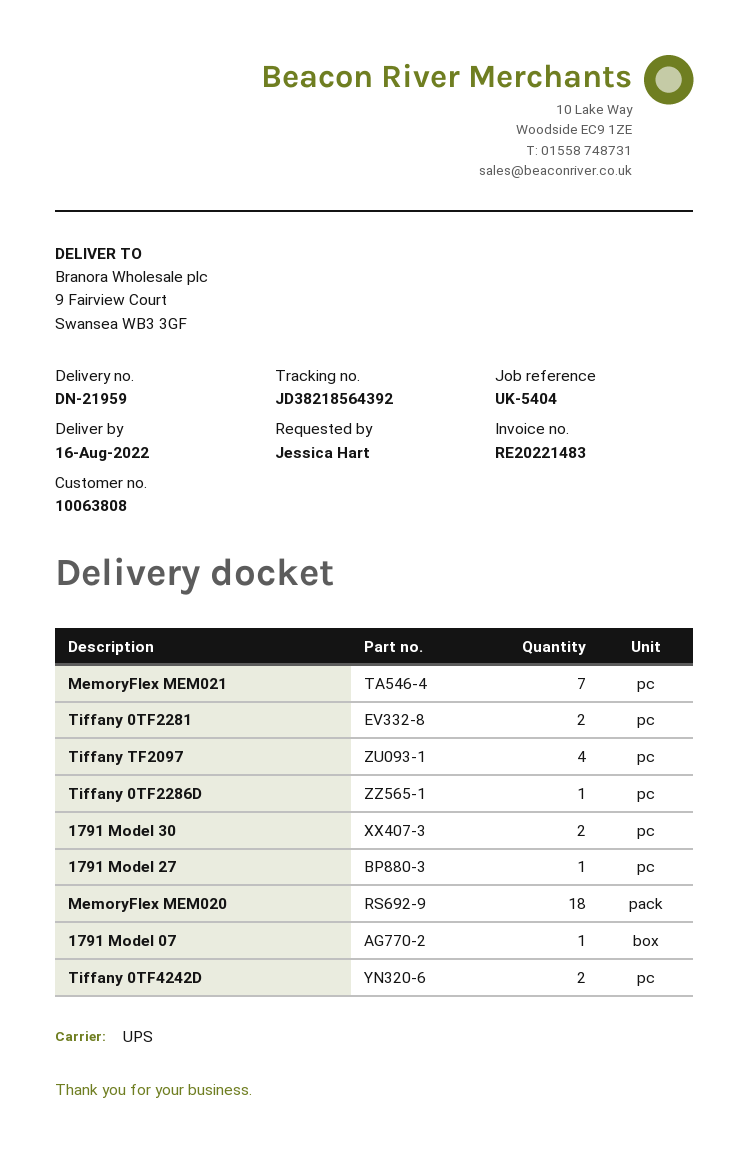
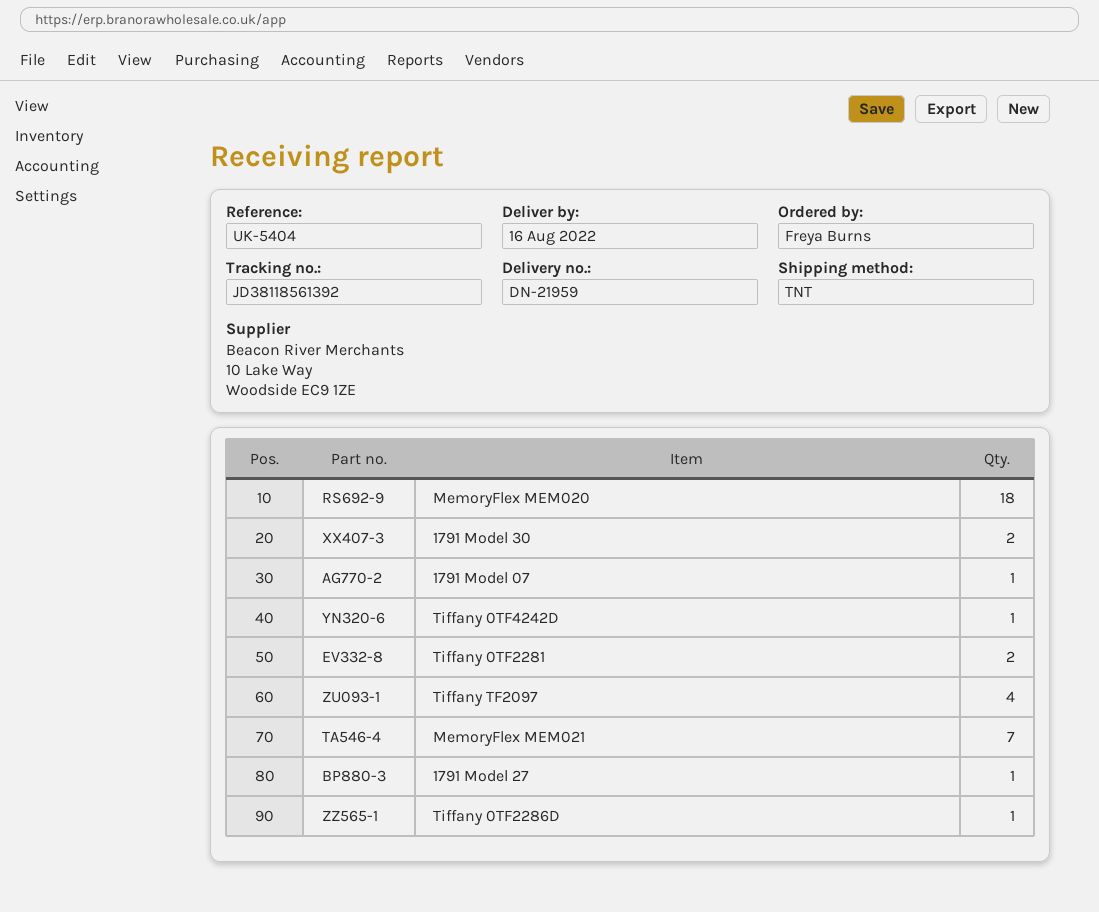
ordered by: Jessica Hart -> Freya Burns
shipping method: UPS -> TNT
tracking number: JD38218564392 -> JD38118561392
Tiffany 0TF4242D: 2 -> 1

